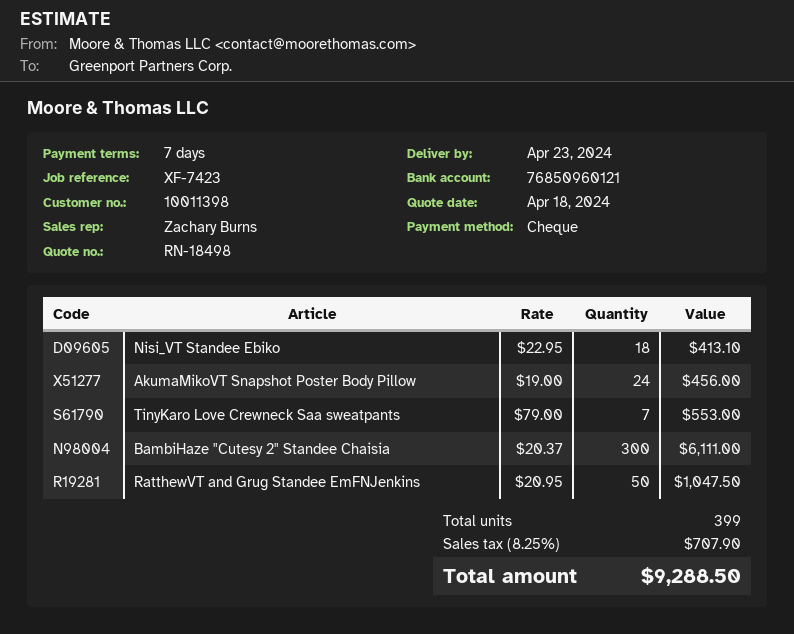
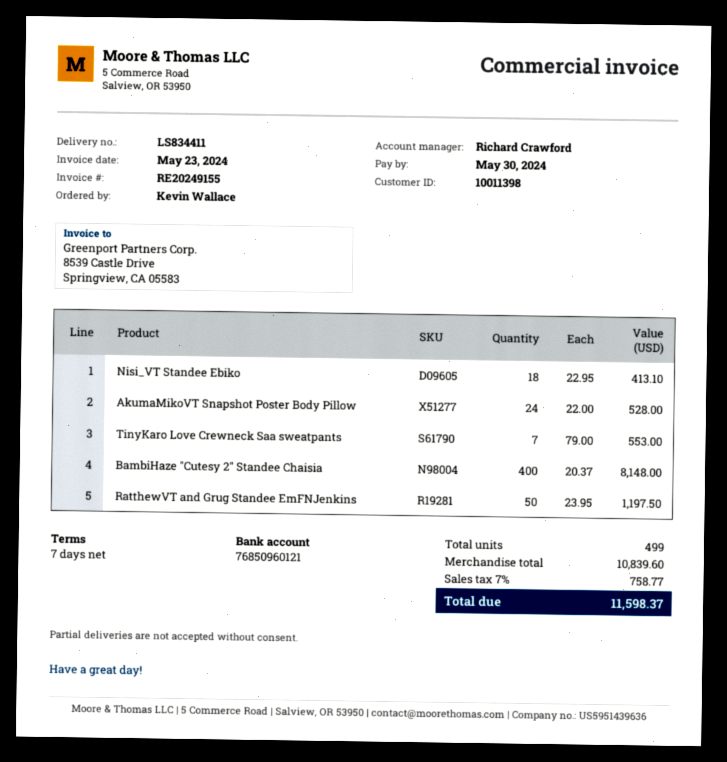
sales rep: Zachary Burns -> Richard Crawford
AkumaMikoVT Snapshot Poster Body Pillow: 24 x 19.00 = 456.00 -> 24 x 22.00 = 528.00
BambiHaze "Cutesy 2" Standee Chaisia: 300 x 20.37 = 6111.00 -> 400 x 20.37 = 8148.00
RatthewVT and Grug Standee EmFNJenkins: 50 x 20.95 = 1047.50 -> 50 x 23.95 = 1197.50
total quantity: 399 -> 499
tax: 8.25% = 707.90 -> 7% = 758.77
total: 9288.50 -> 11598.37

